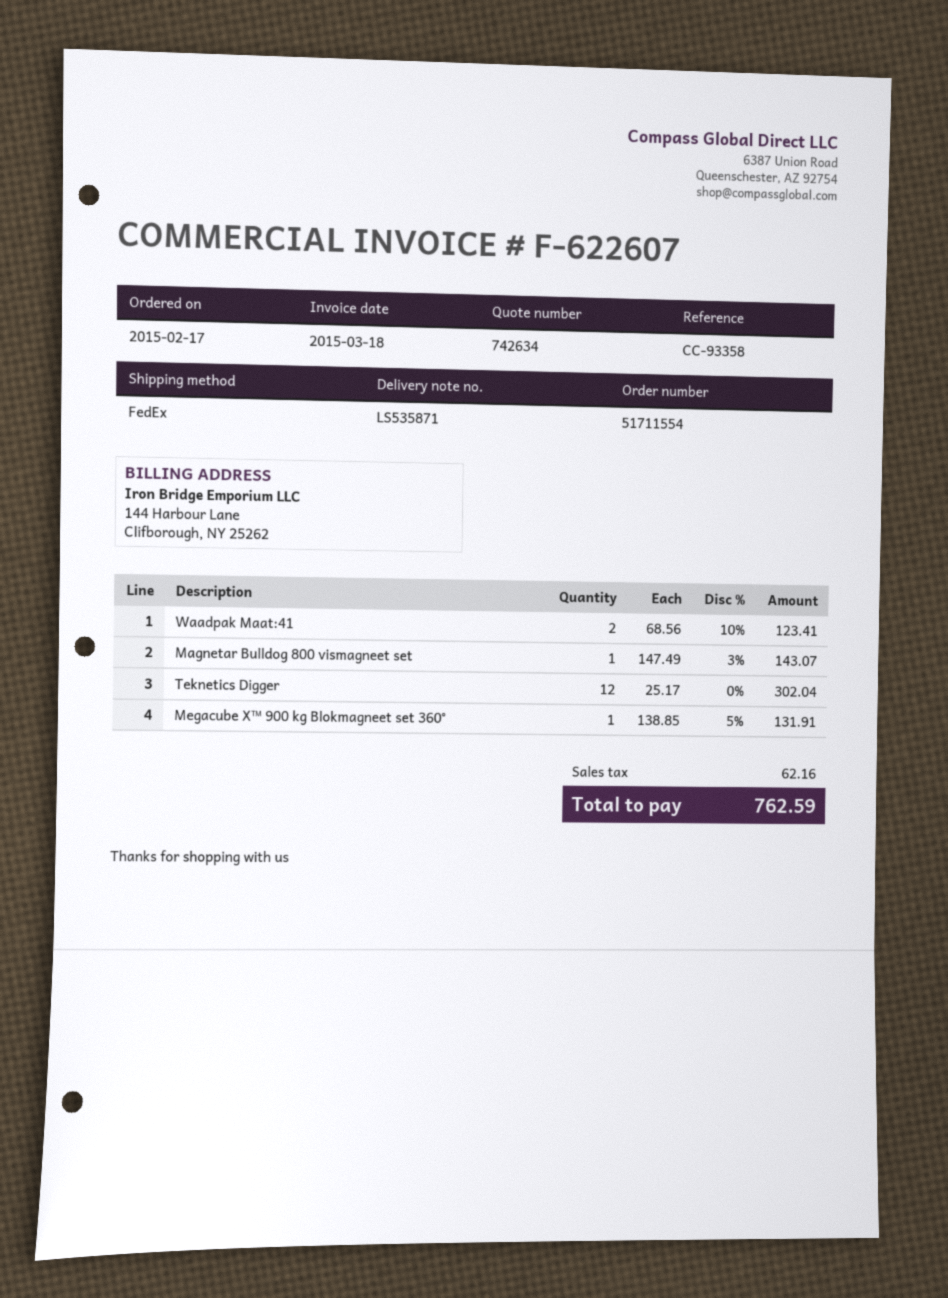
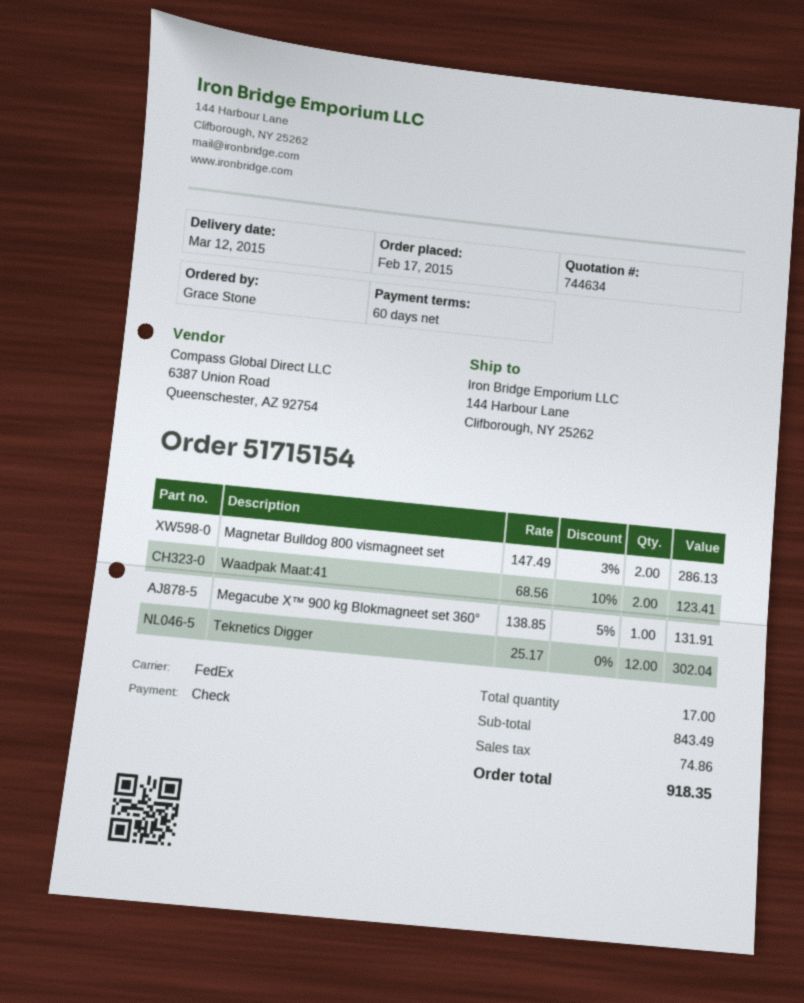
quote number: 742634 -> 744634
order number: 51711554 -> 51715154
Magnetar Bulldog 800 vismagneet set: 1 x 147.49 - 3% = 143.07 -> 2 x 147.49 - 3% = 286.13
tax: 62.16 -> 74.86
total: 762.59 -> 918.35

